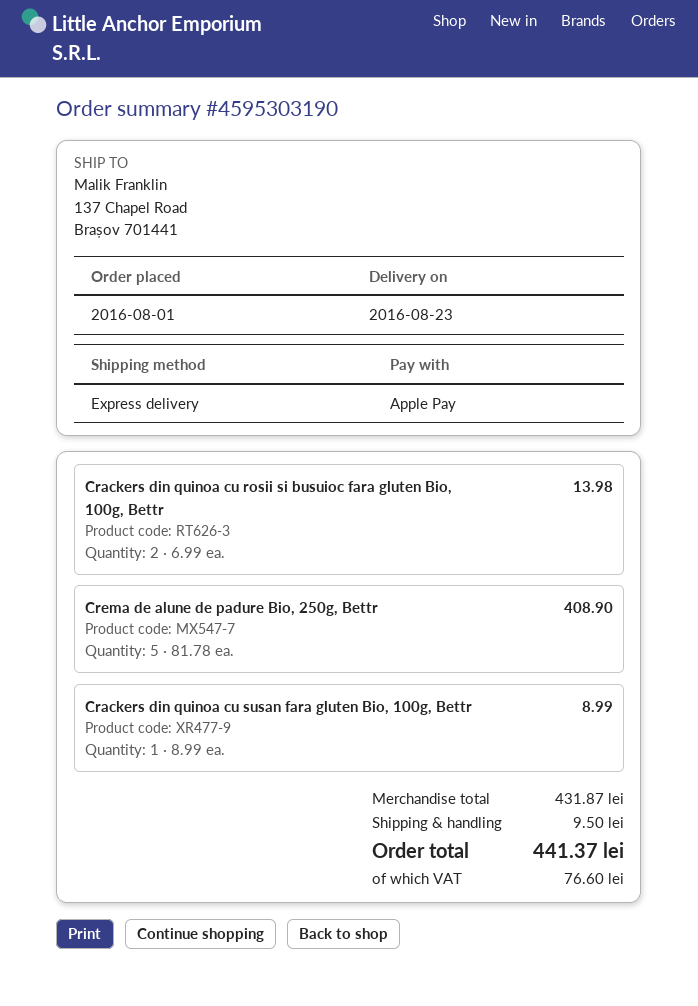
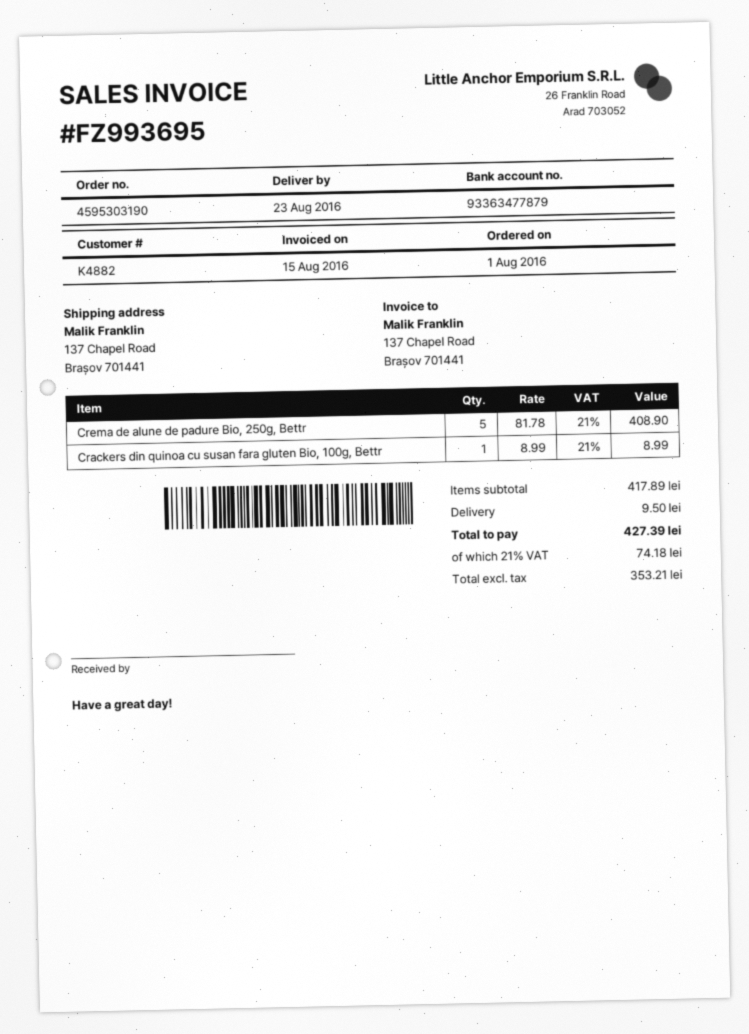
Crackers din quinoa cu rosii si busuioc fara gluten Bio, 100g, Bettr: 2 x 6.99 = 13.98 -> none
subtotal: 431.87 -> 417.89
tax: 76.60 -> 74.18
total: 441.37 -> 427.39

